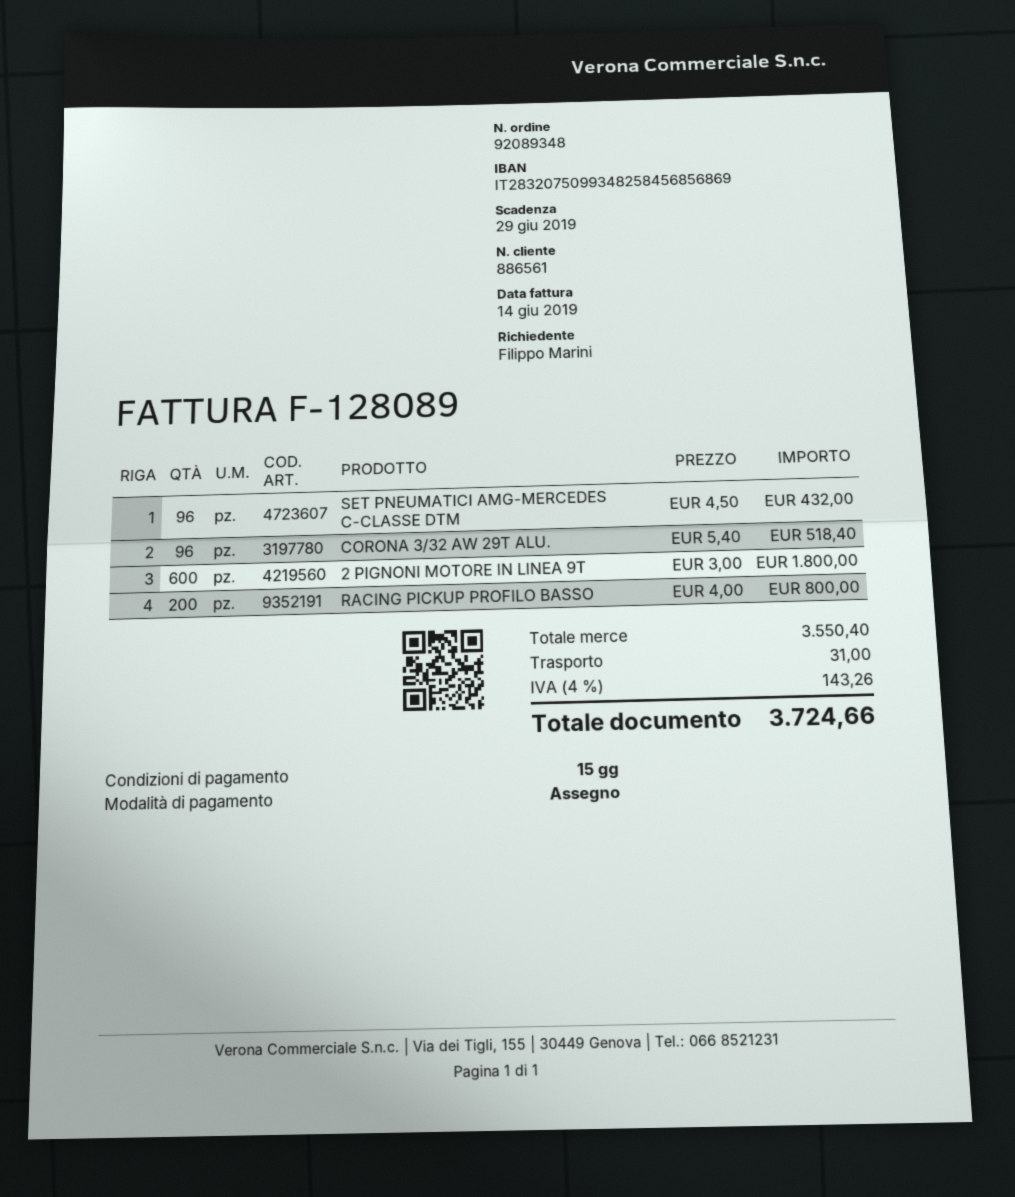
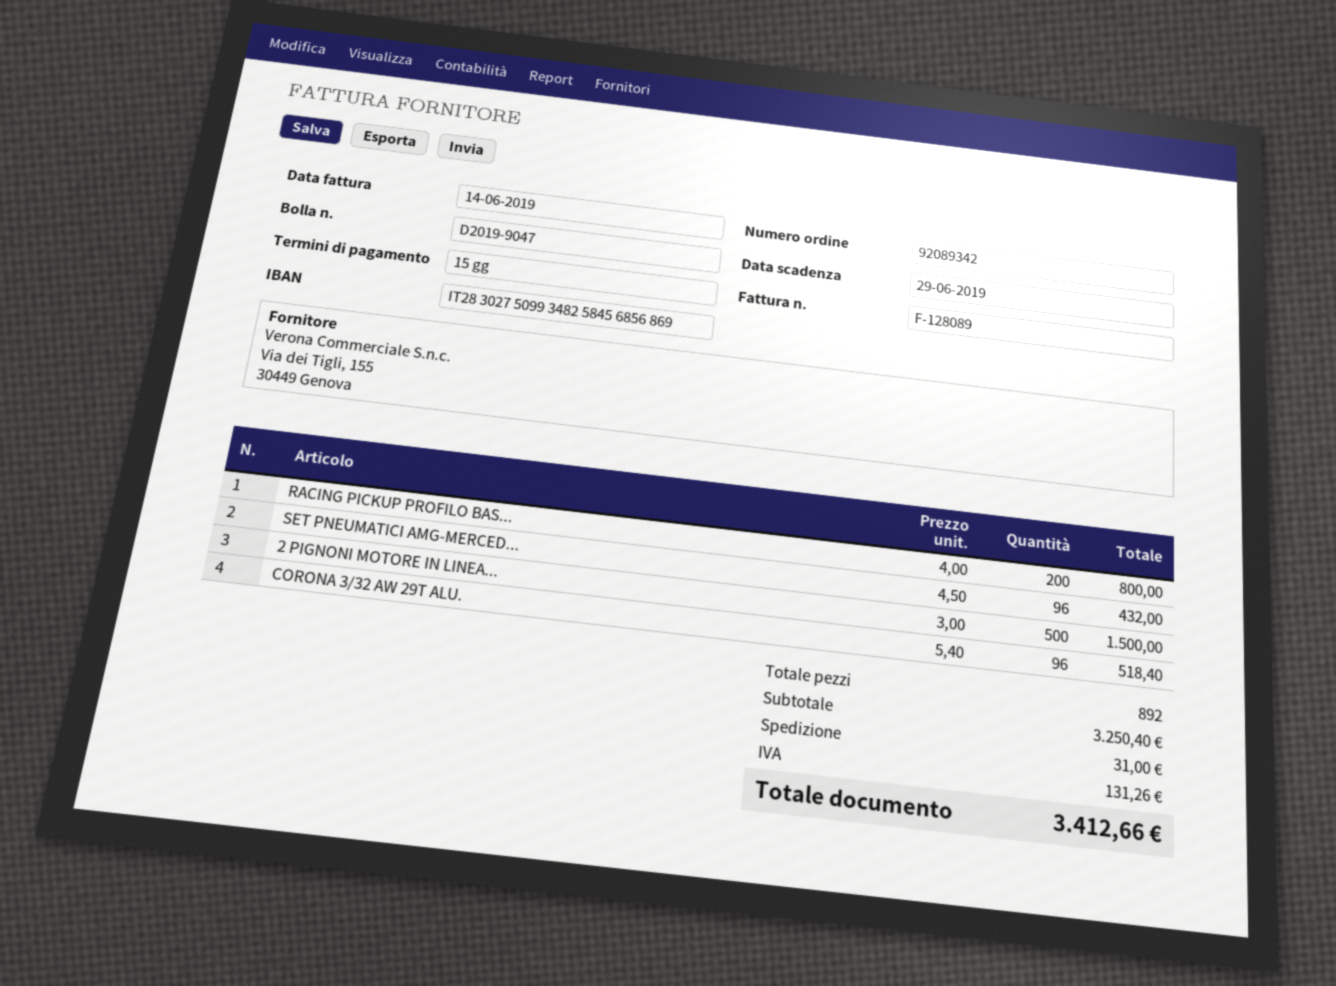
order number: 92089348 -> 92089342
bank account: IT2832075099348258456856869 -> IT2830275099348258456856869
2 PIGNONI MOTORE IN LINEA 9T: 600 x 3.00 = 1800.00 -> 500 x 3.00 = 1500.00
subtotal: 3550.40 -> 3250.40
tax: 143.26 -> 131.26
total: 3724.66 -> 3412.66

